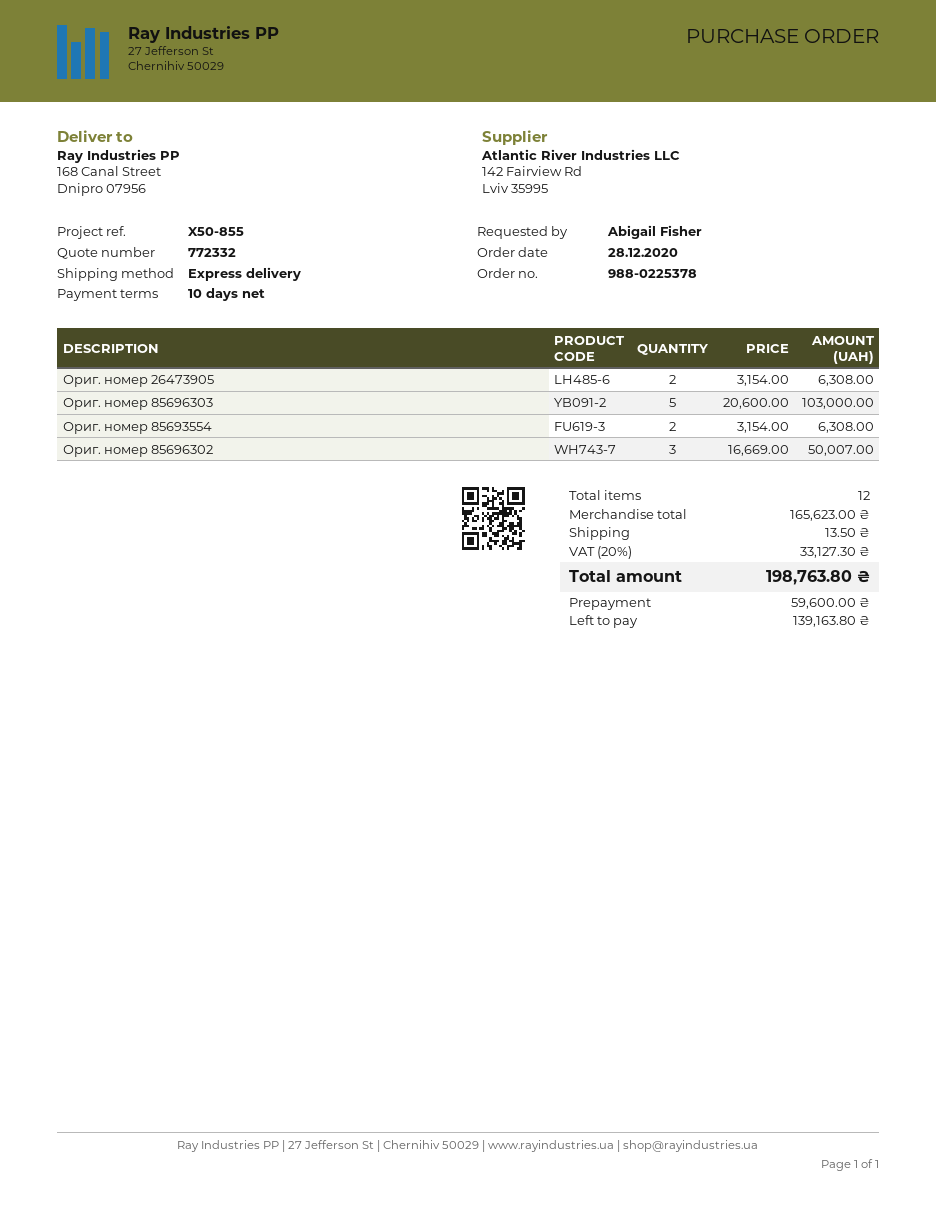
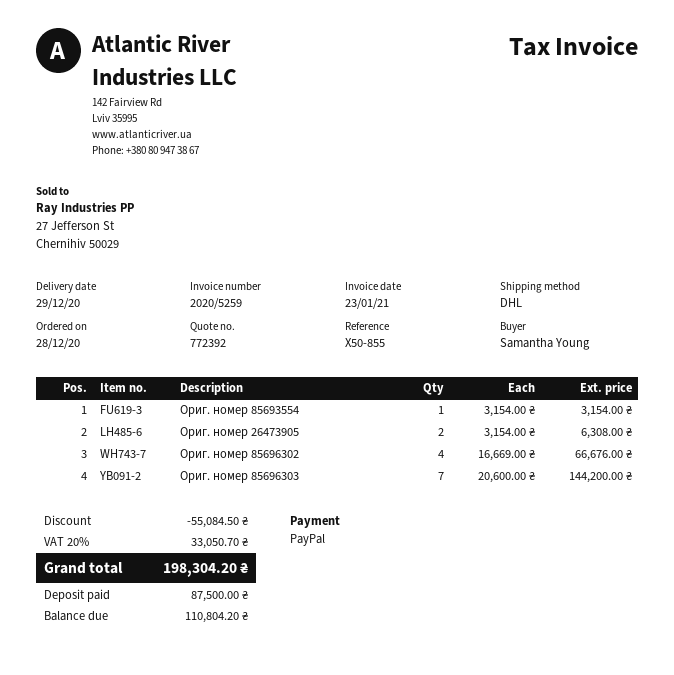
quote number: 772332 -> 772392
ordered by: Abigail Fisher -> Samantha Young
shipping method: express -> DHL
Ориг. номер 85696303: 5 x 20600.00 = 103000.00 -> 7 x 20600.00 = 144200.00
Ориг. номер 85693554: 2 x 3154.00 = 6308.00 -> 1 x 3154.00 = 3154.00
Ориг. номер 85696302: 3 x 16669.00 = 50007.00 -> 4 x 16669.00 = 66676.00
discount: none -> 55084.50
shipping: 13.50 -> none
tax: 20% = 33127.30 -> 20% = 33050.70
total: 198763.80 -> 198304.20
deposit: 59600.00 -> 87500.00
balance: 139163.80 -> 110804.20

